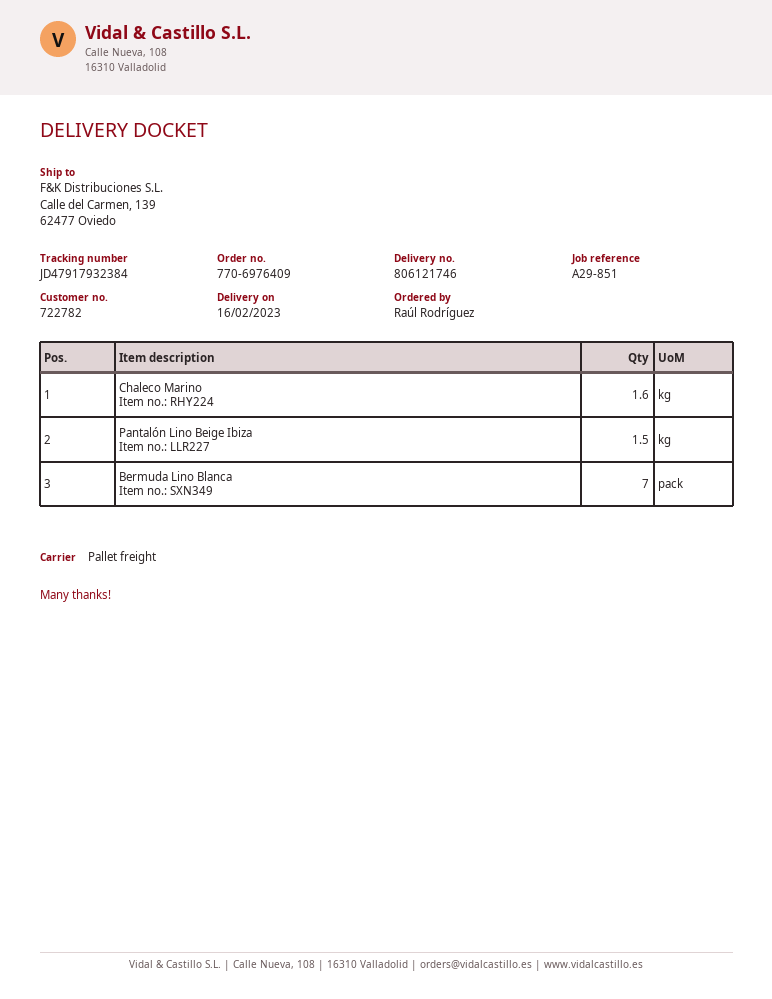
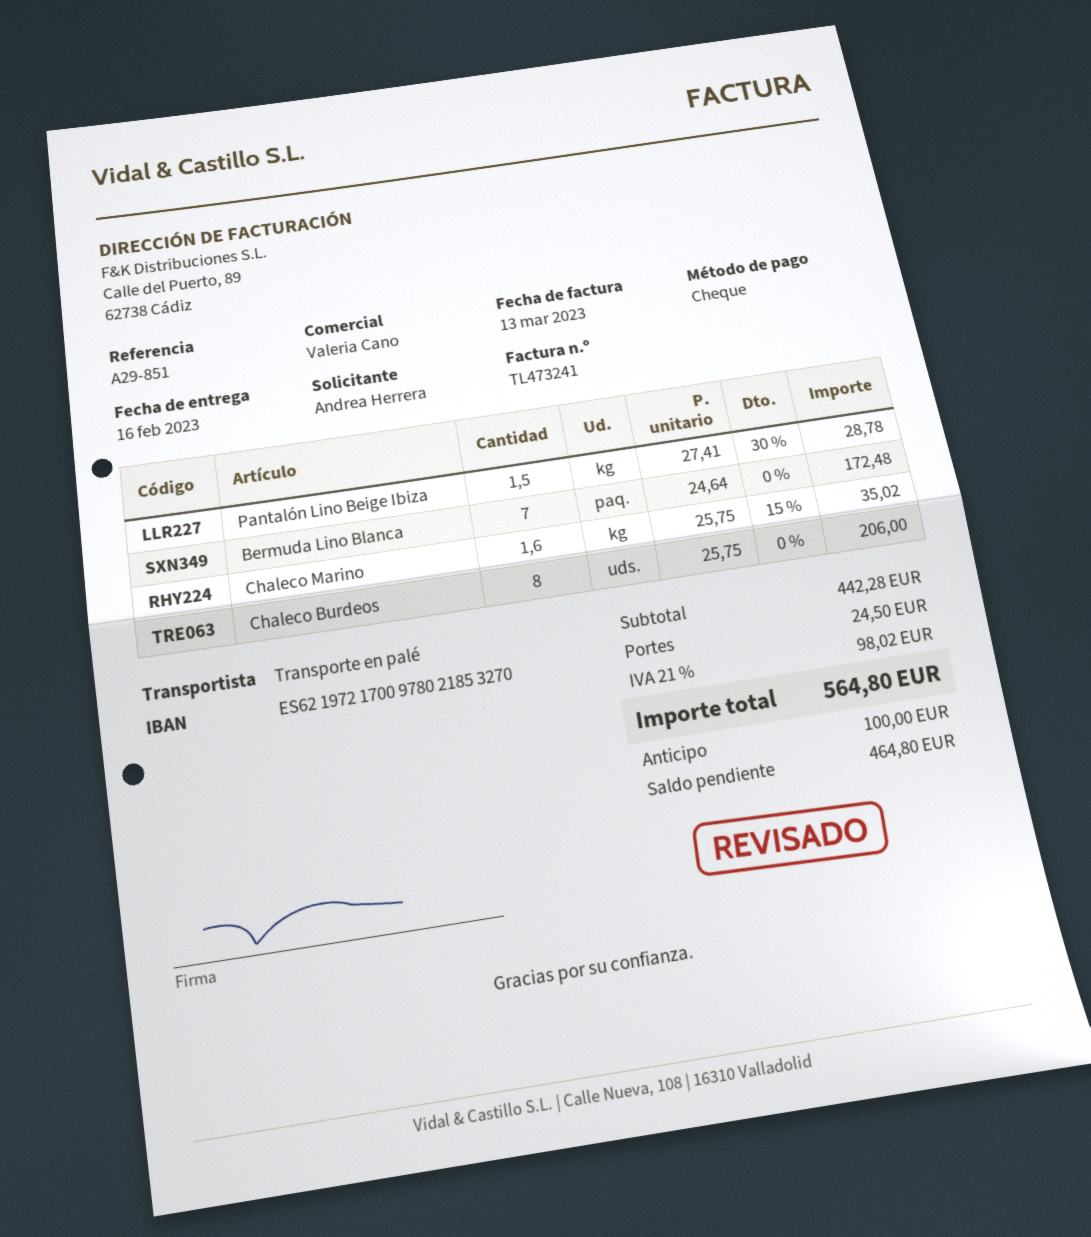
ordered by: Raúl Rodríguez -> Andrea Herrera
Chaleco Burdeos: none -> 8

